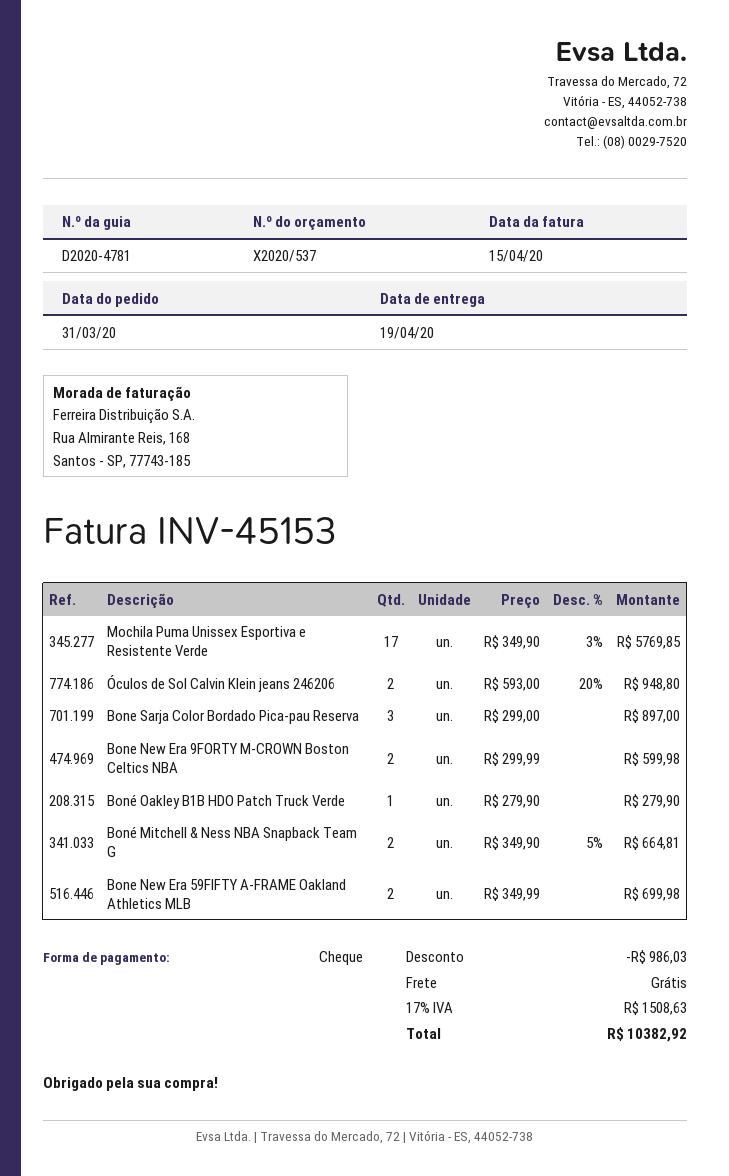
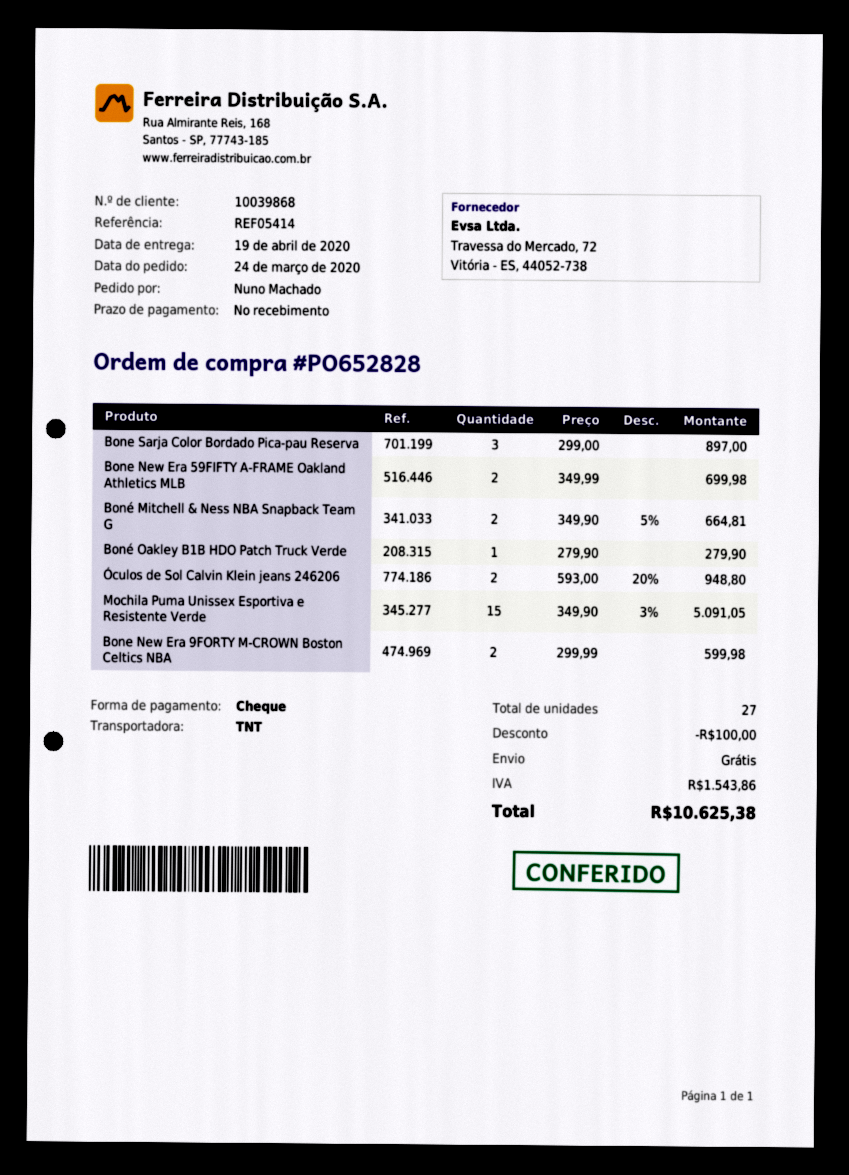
order date: 2020-03-31 -> 2020-03-24
Mochila Puma Unissex Esportiva e Resistente Verde: 17 x 349.90 - 3% = 5769.85 -> 15 x 349.90 - 3% = 5091.05
discount: 986.03 -> 100.00
tax: 1508.63 -> 1543.86
total: 10382.92 -> 10625.38

